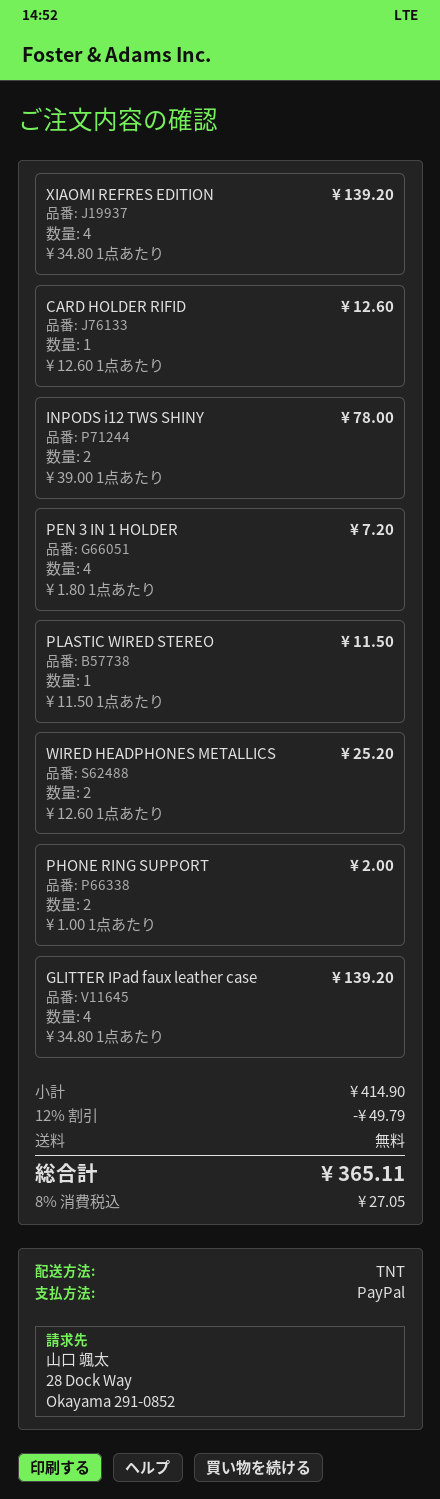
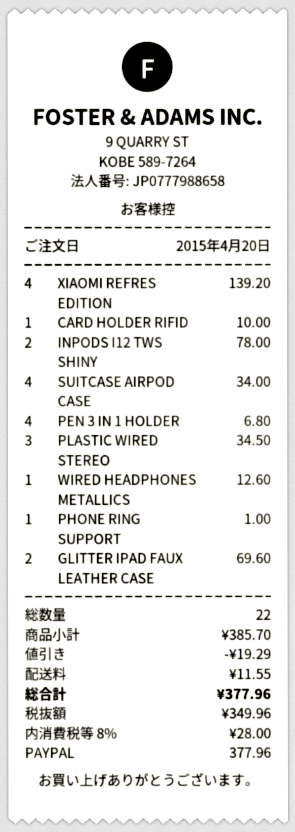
CARD HOLDER RIFID: 1 for 12.60 -> 1 for 10.00
PEN 3 IN 1 HOLDER: 4 for 7.20 -> 4 for 6.80
PLASTIC WIRED STEREO: 1 for 11.50 -> 3 for 34.50
WIRED HEADPHONES METALLICS: 2 for 25.20 -> 1 for 12.60
PHONE RING SUPPORT: 2 for 2.00 -> 1 for 1.00
GLITTER IPad faux leather case: 4 for 139.20 -> 2 for 69.60
SUITCASE AIRPOD CASE: none -> 4 for 34.00
subtotal: 414.90 -> 385.70
discount: 49.79 -> 19.29
shipping: 0.00 -> 11.55
tax: 8% = 27.05 -> 8% = 28.00
total: 365.11 -> 377.96

